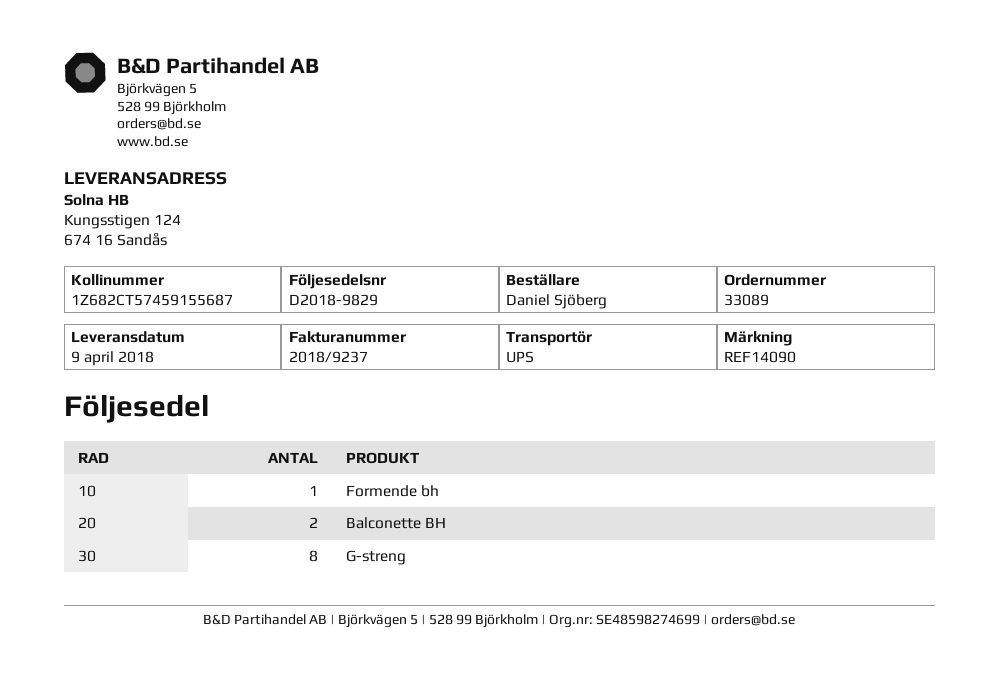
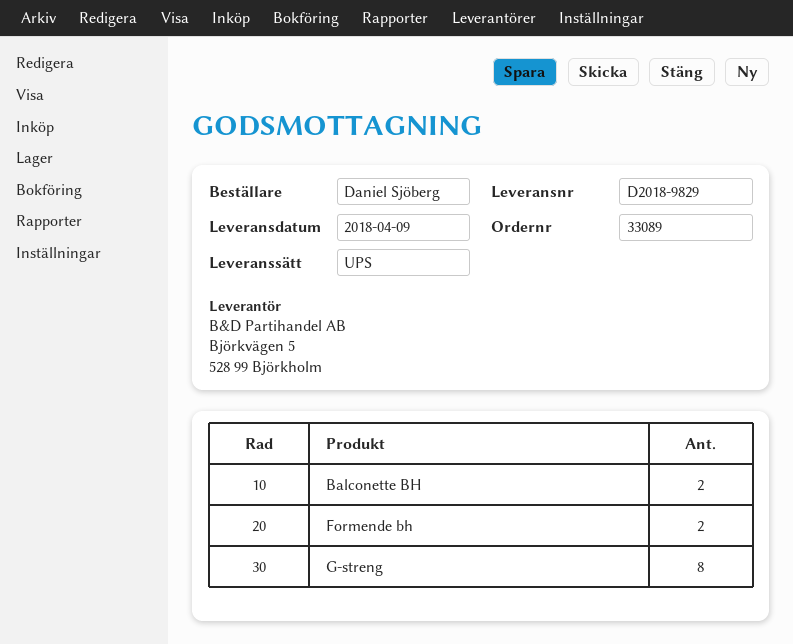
Formende bh: 1 -> 2

